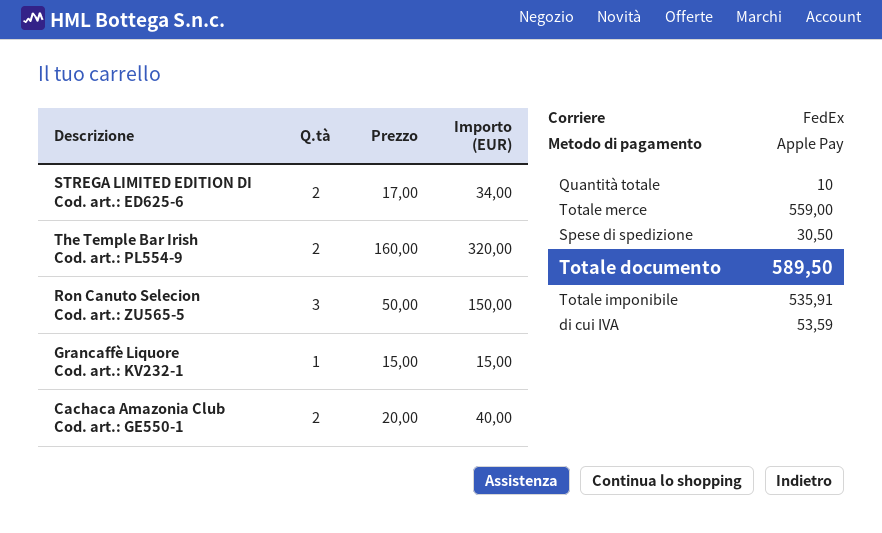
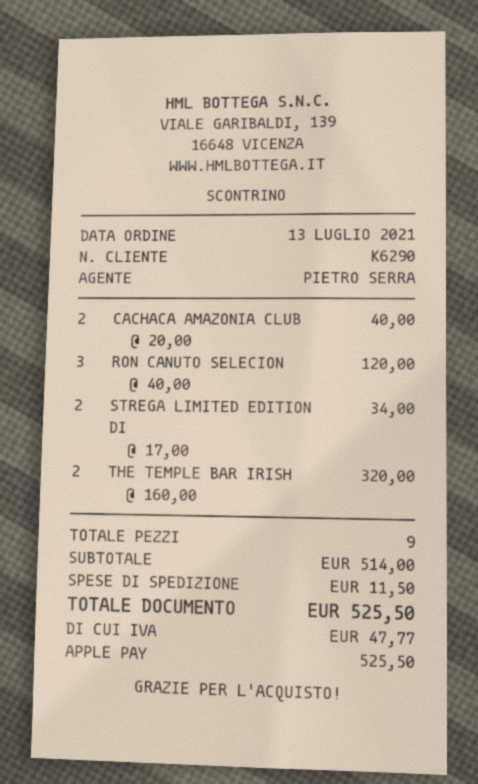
Ron Canuto Selecion: 3 x 50.00 = 150.00 -> 3 x 40.00 = 120.00
Grancaffè Liquore: 1 x 15.00 = 15.00 -> none
total quantity: 10 -> 9
subtotal: 559.00 -> 514.00
shipping: 30.50 -> 11.50
tax: 53.59 -> 47.77
total: 589.50 -> 525.50

